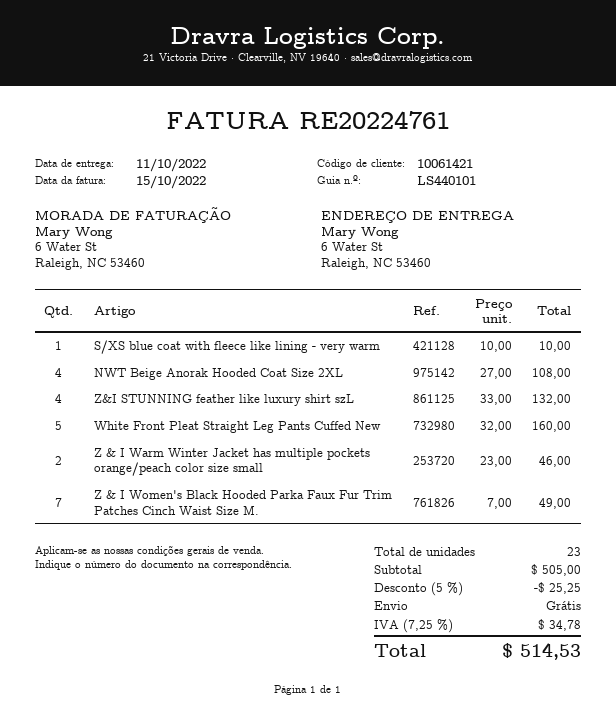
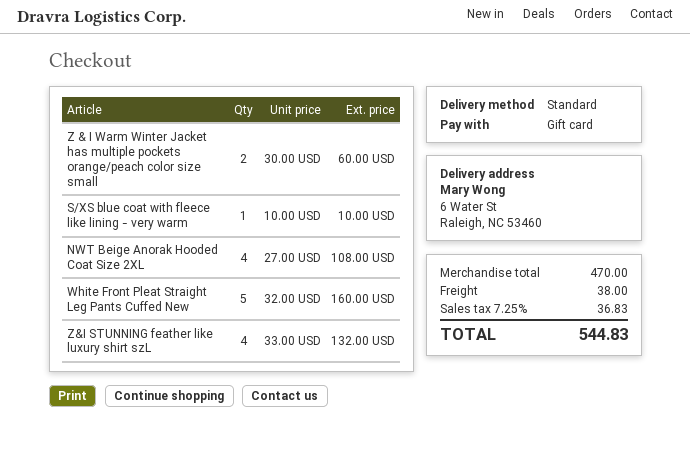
Z & I Warm Winter Jacket has multiple pockets orange/peach color size small: 2 x 23.00 = 46.00 -> 2 x 30.00 = 60.00
Z & I Women's Black Hooded Parka Faux Fur Trim Patches Cinch Waist Size M.: 7 x 7.00 = 49.00 -> none
subtotal: 505.00 -> 470.00
discount: 5% = 25.25 -> none
shipping: 0.00 -> 38.00
tax: 7.25% = 34.78 -> 7.25% = 36.83
total: 514.53 -> 544.83

